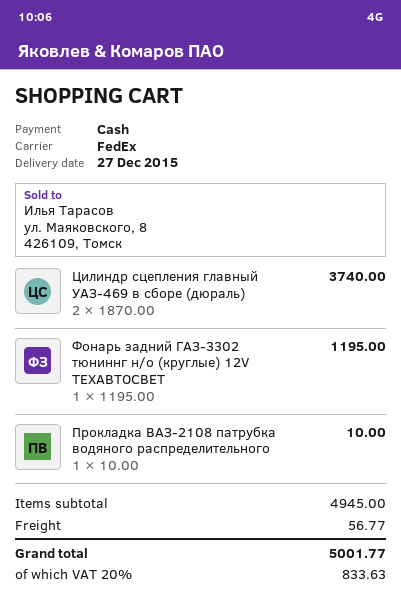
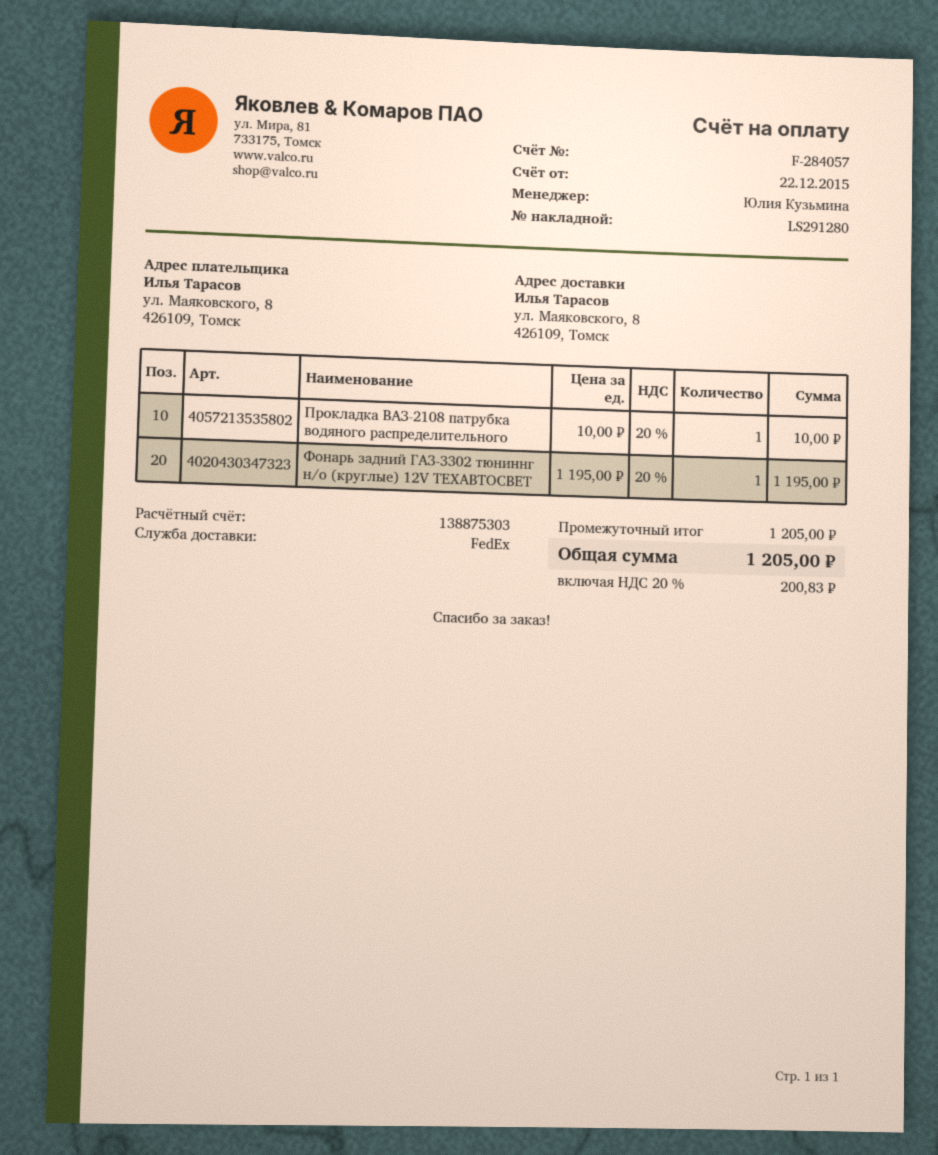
Цилиндр сцепления главный УАЗ-469 в сборе (дюраль): 2 x 1870.00 = 3740.00 -> none
subtotal: 4945.00 -> 1205.00
shipping: 56.77 -> none
tax: 20% = 833.63 -> 20% = 200.83
total: 5001.77 -> 1205.00

